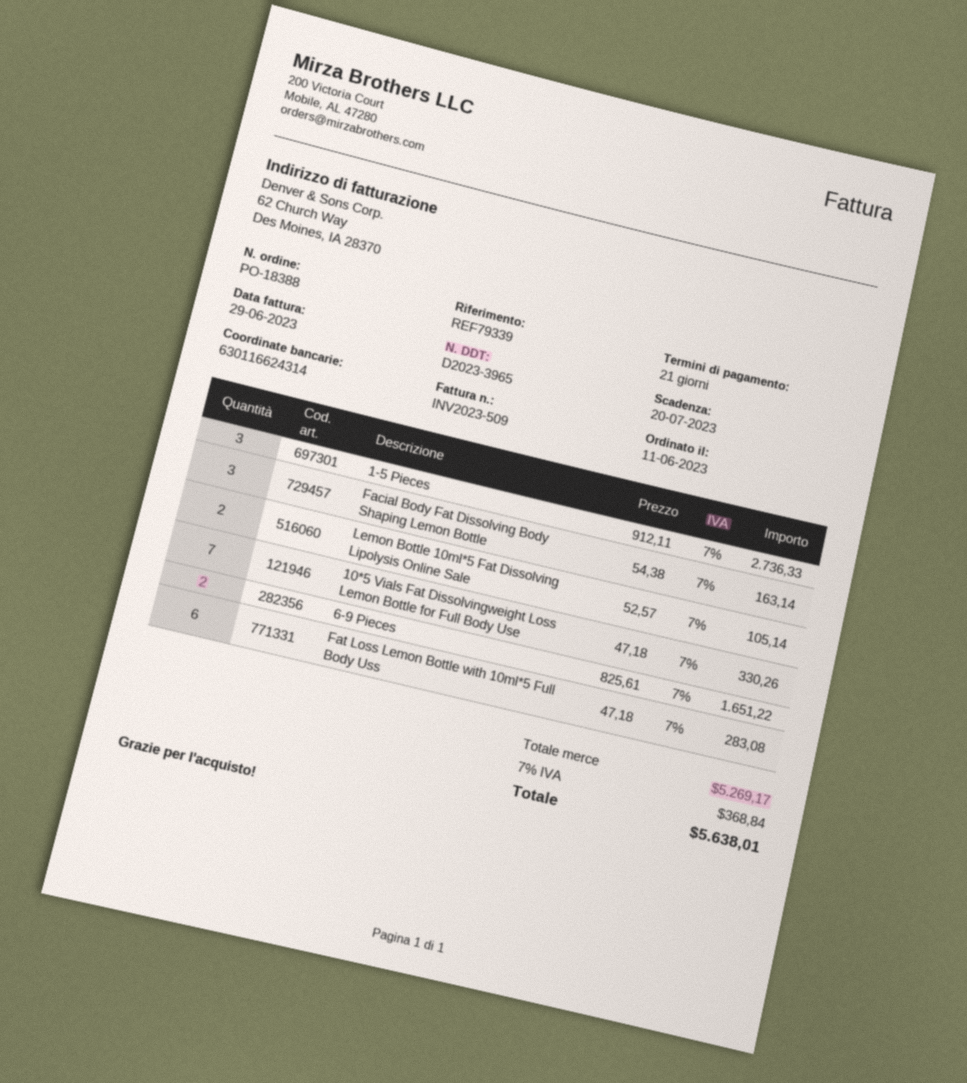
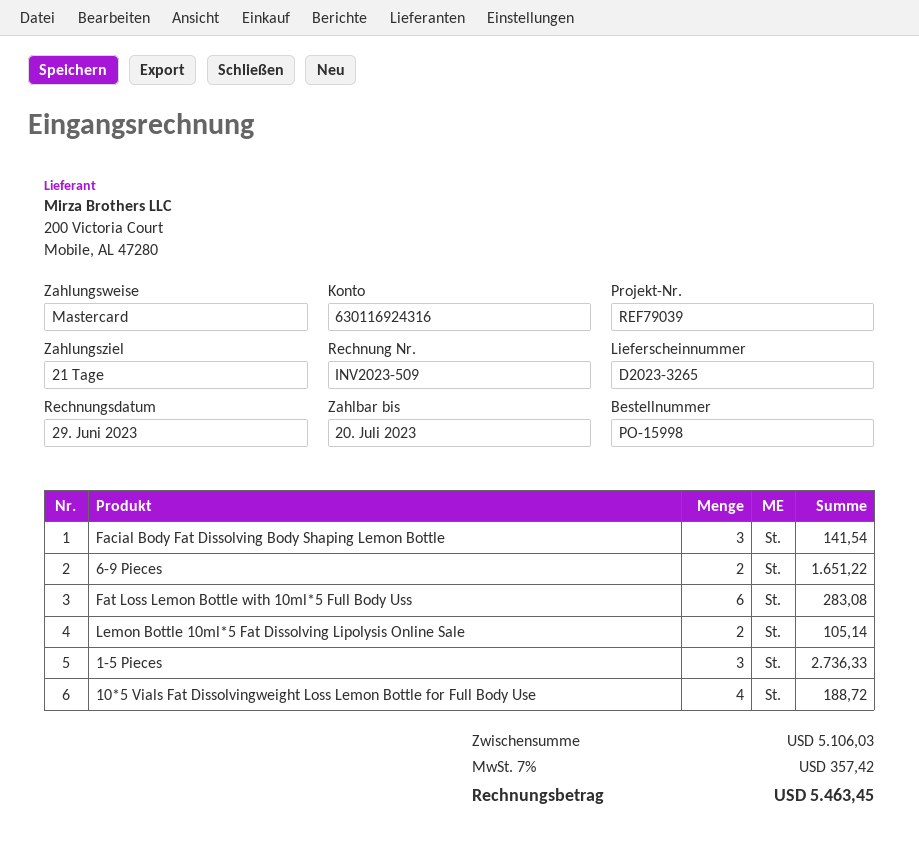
order number: PO-18388 -> PO-15998
delivery note number: D2023-3965 -> D2023-3265
reference: REF79339 -> REF79039
bank account: 630116624314 -> 630116924316
Facial Body Fat Dissolving Body Shaping Lemon Bottle: 3 for 163.14 -> 3 for 141.54
10*5 Vials Fat Dissolvingweight Loss Lemon Bottle for Full Body Use: 7 for 330.26 -> 4 for 188.72
subtotal: 5269.17 -> 5106.03
tax: 7% = 368.84 -> 7% = 357.42
total: 5638.01 -> 5463.45

